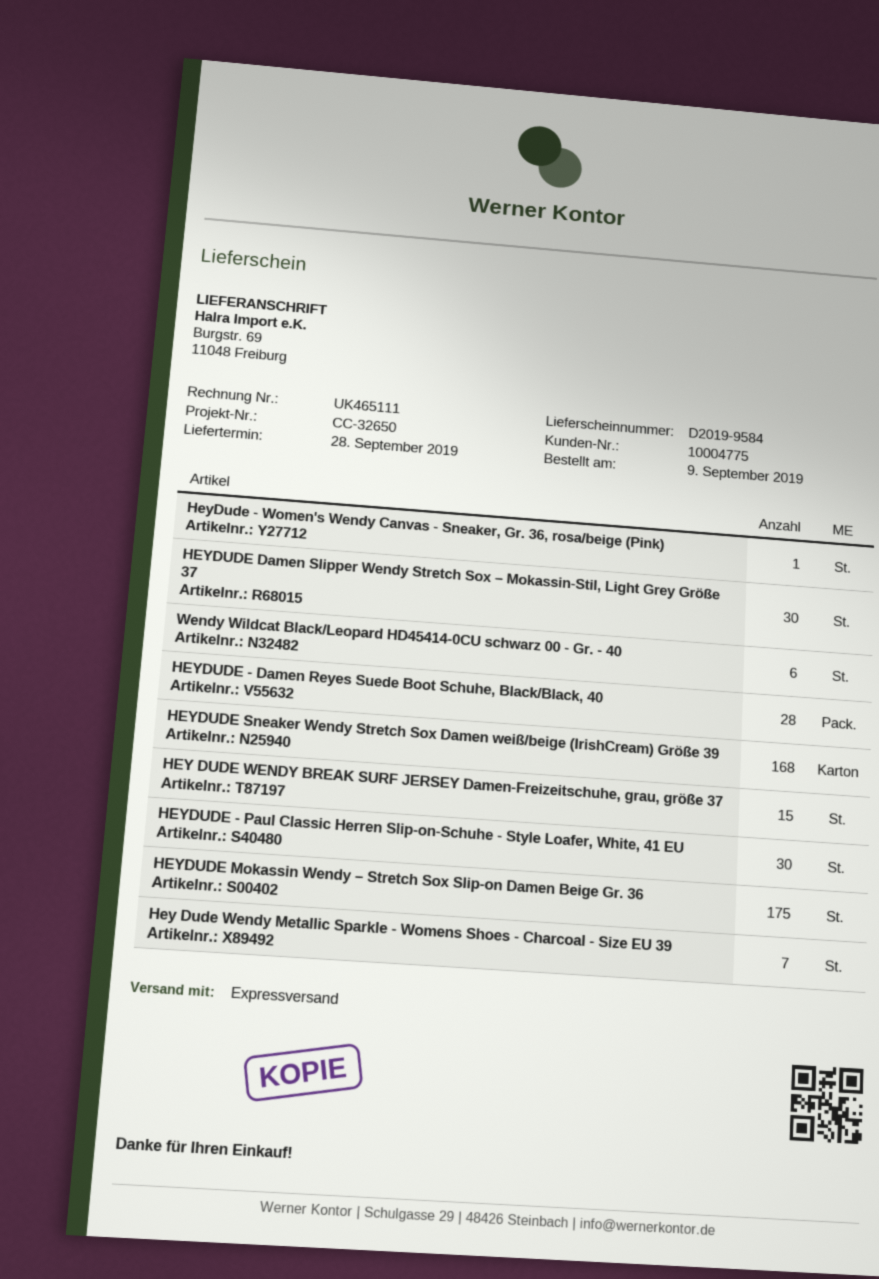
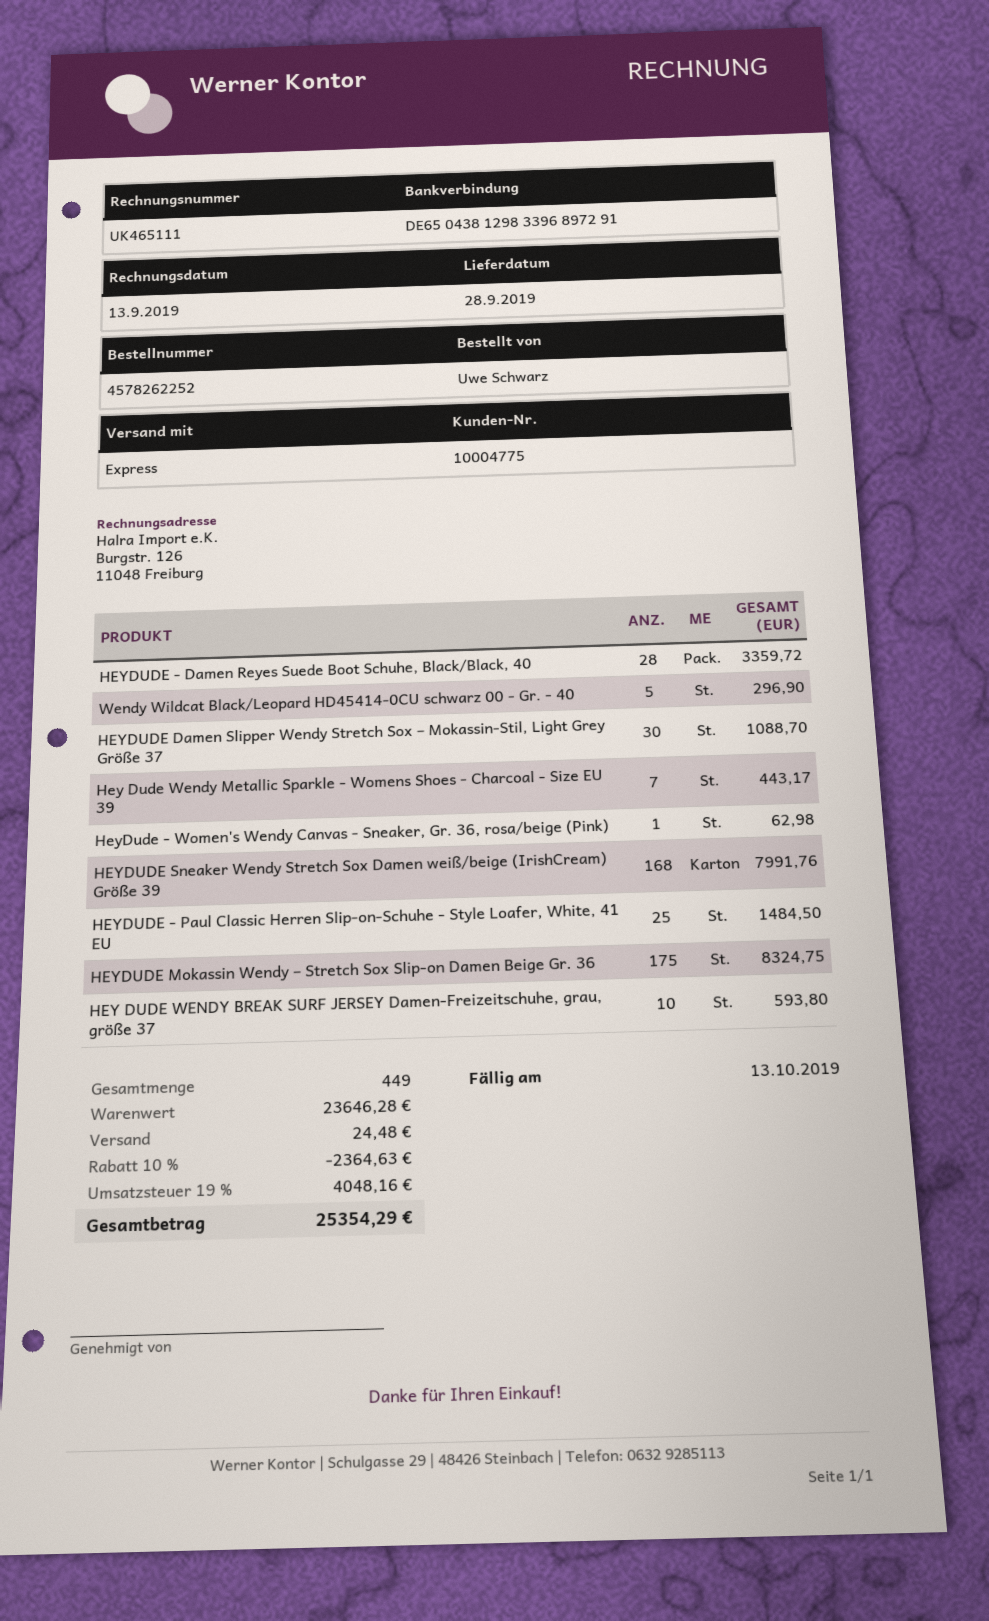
Wendy Wildcat Black/Leopard HD45414-0CU schwarz 00 - Gr. - 40: 6 -> 5
HEY DUDE WENDY BREAK SURF JERSEY Damen-Freizeitschuhe, grau, größe 37: 15 -> 10
HEYDUDE - Paul Classic Herren Slip-on-Schuhe - Style Loafer, White, 41 EU: 30 -> 25

